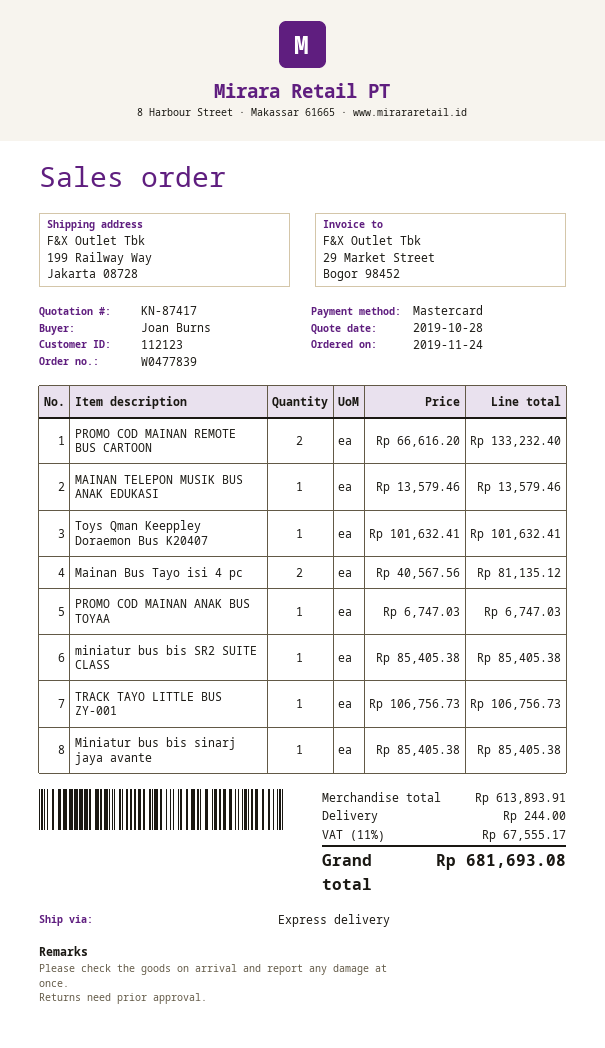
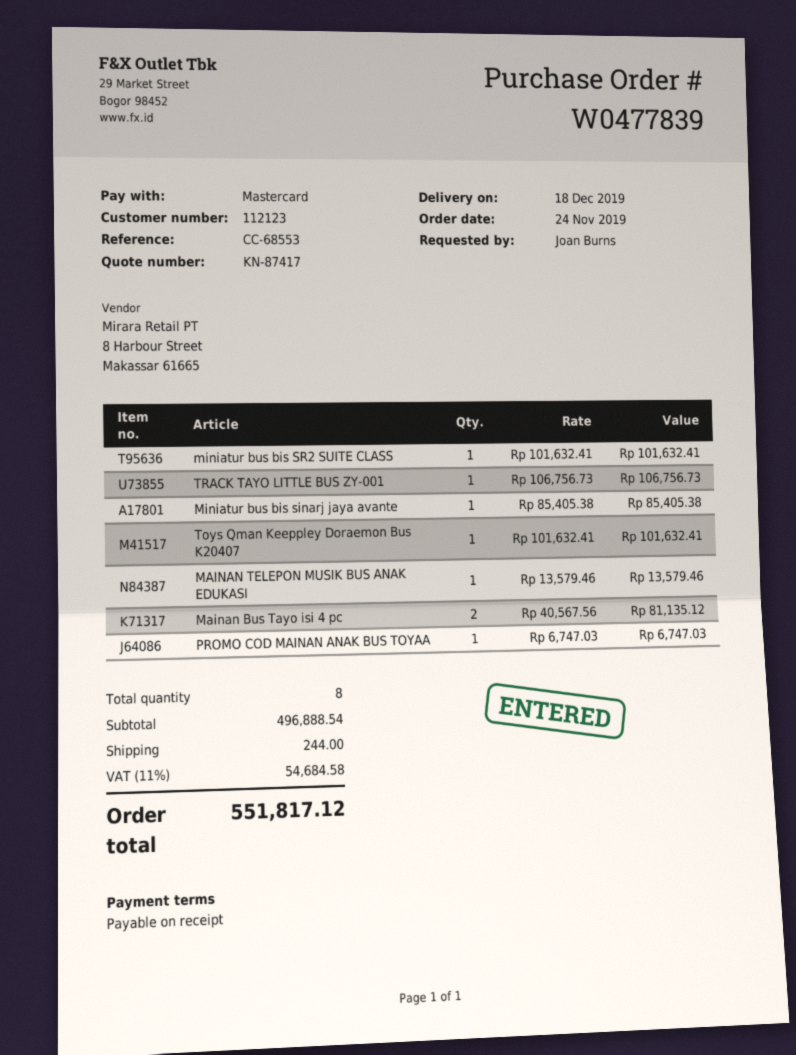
PROMO COD MAINAN REMOTE BUS CARTOON: 2 x 66616.20 = 133232.40 -> none
miniatur bus bis SR2 SUITE CLASS: 1 x 85405.38 = 85405.38 -> 1 x 101632.41 = 101632.41
subtotal: 613893.91 -> 496888.54
tax: 11% = 67555.17 -> 11% = 54684.58
total: 681693.08 -> 551817.12

